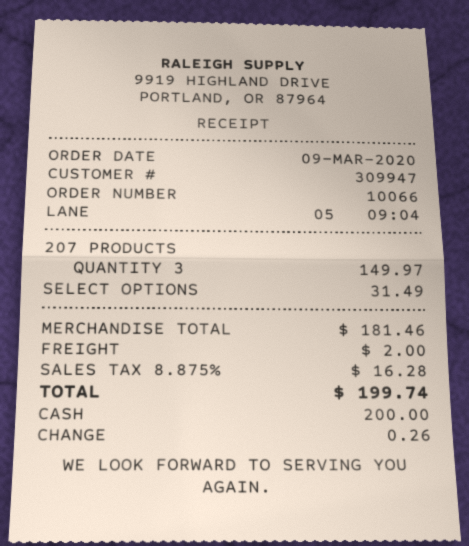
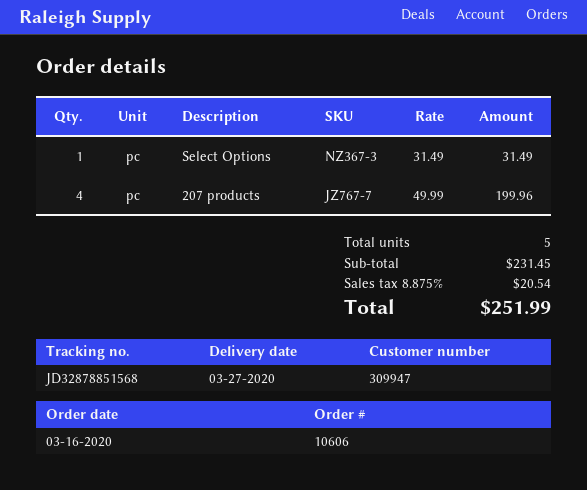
order number: 10066 -> 10606
order date: 2020-03-09 -> 2020-03-16
207 PRODUCTS: 3 for 149.97 -> 4 for 199.96
subtotal: 181.46 -> 231.45
shipping: 2.00 -> none
tax: 8.875% = 16.28 -> 8.875% = 20.54
total: 199.74 -> 251.99

